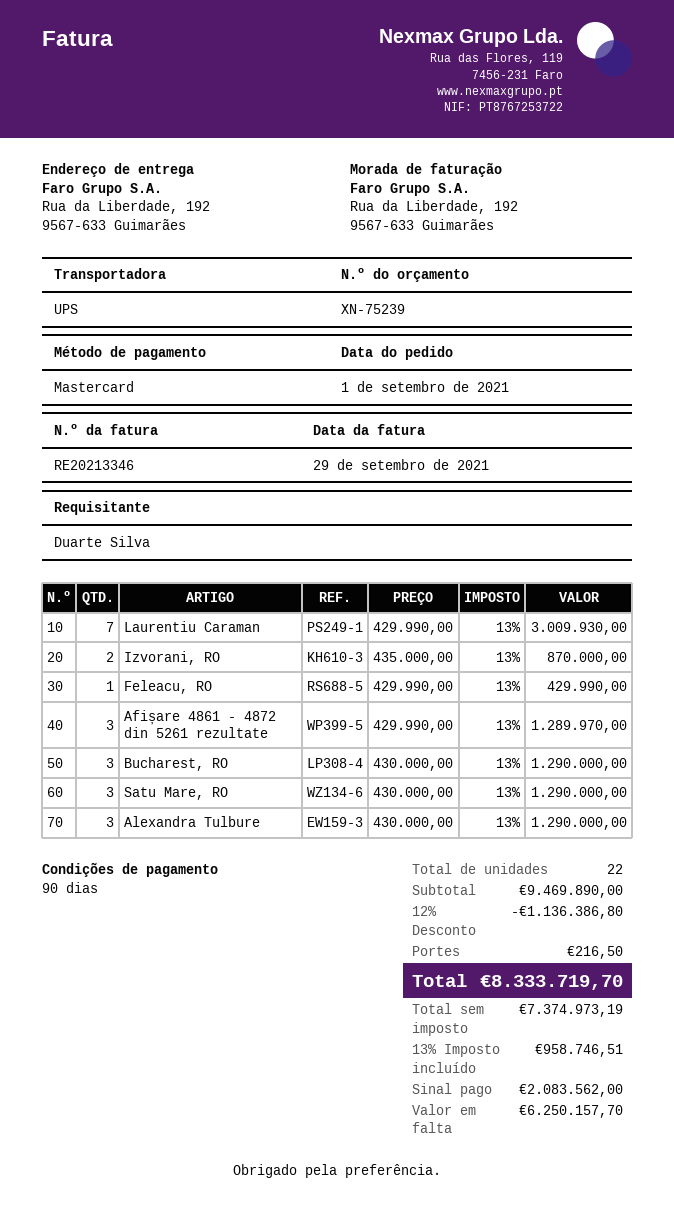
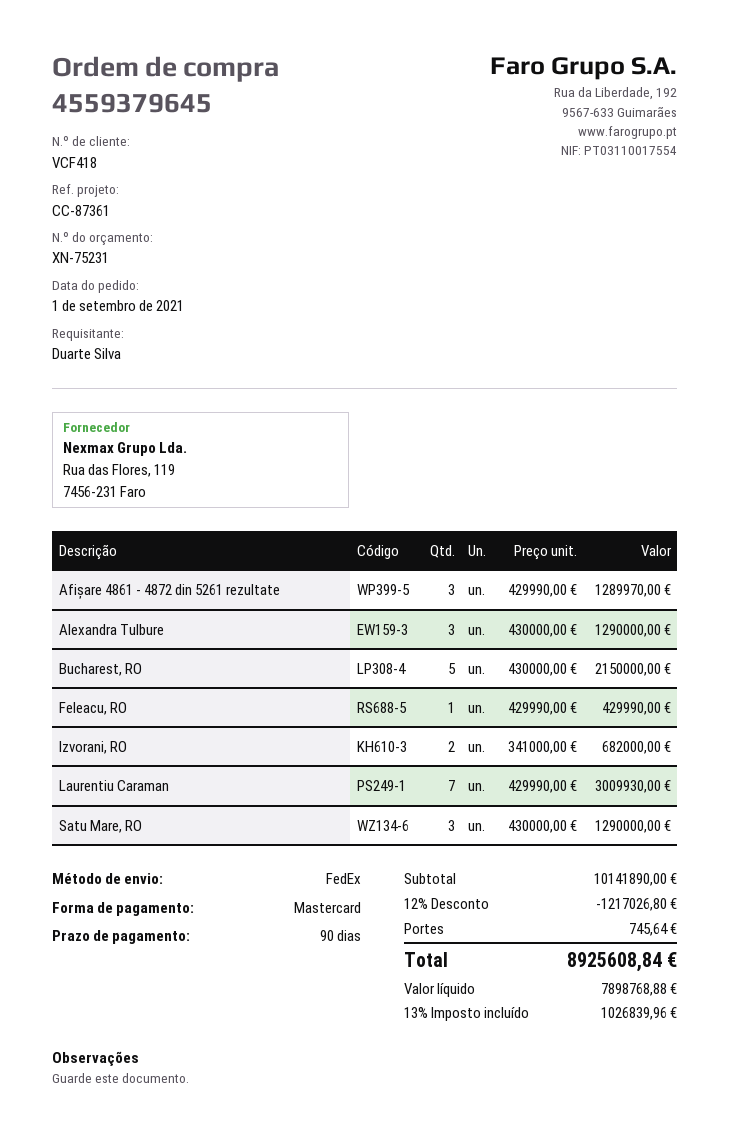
quote number: XN-75239 -> XN-75231
shipping method: UPS -> FedEx
Izvorani, RO: 2 x 435000.00 = 870000.00 -> 2 x 341000.00 = 682000.00
Bucharest, RO: 3 x 430000.00 = 1290000.00 -> 5 x 430000.00 = 2150000.00
subtotal: 9469890.00 -> 10141890.00
discount: 12% = 1136386.80 -> 12% = 1217026.80
shipping: 216.50 -> 745.64
net: 7374973.19 -> 7898768.88
tax: 13% = 958746.51 -> 13% = 1026839.96
total: 8333719.70 -> 8925608.84

